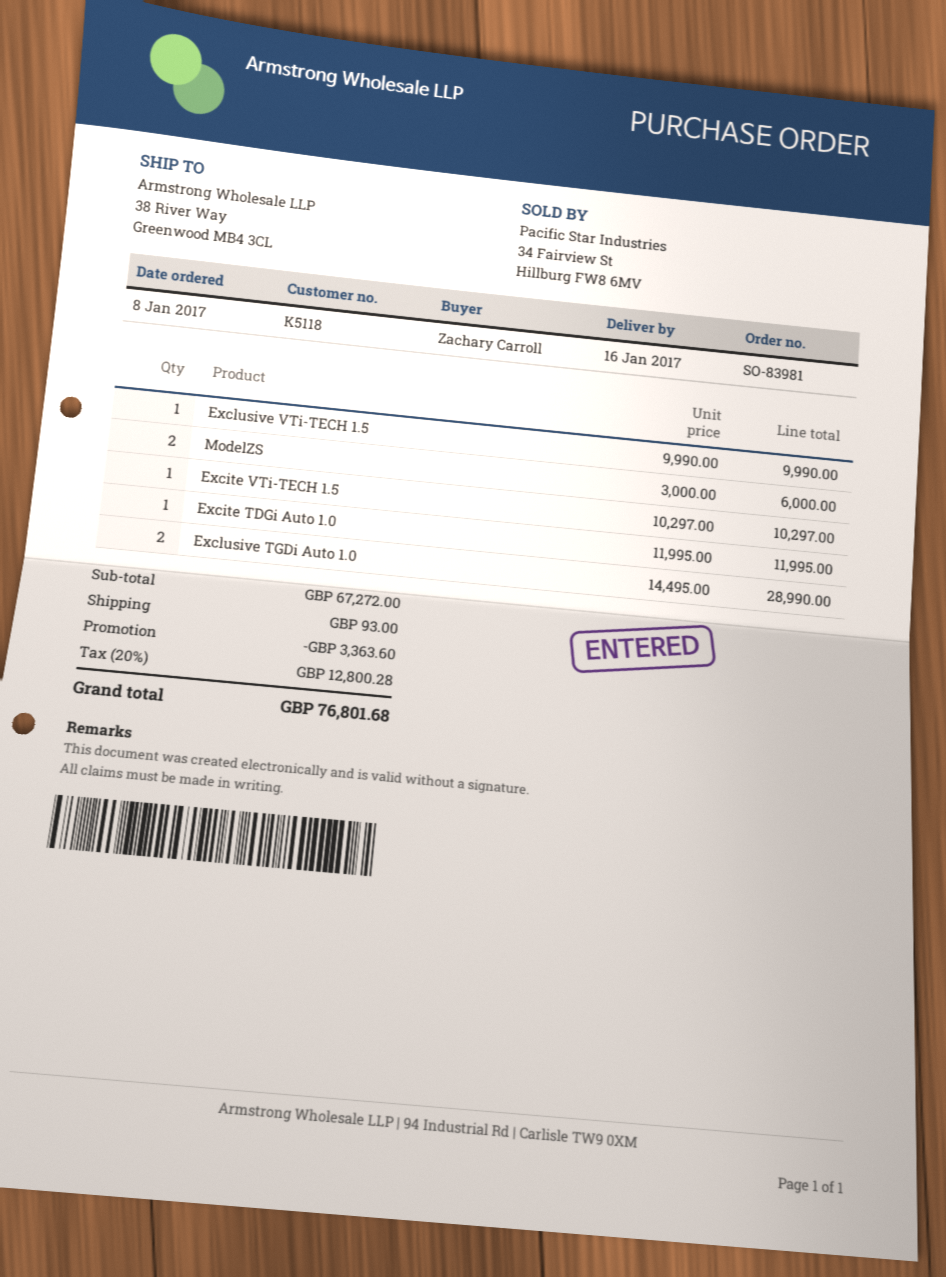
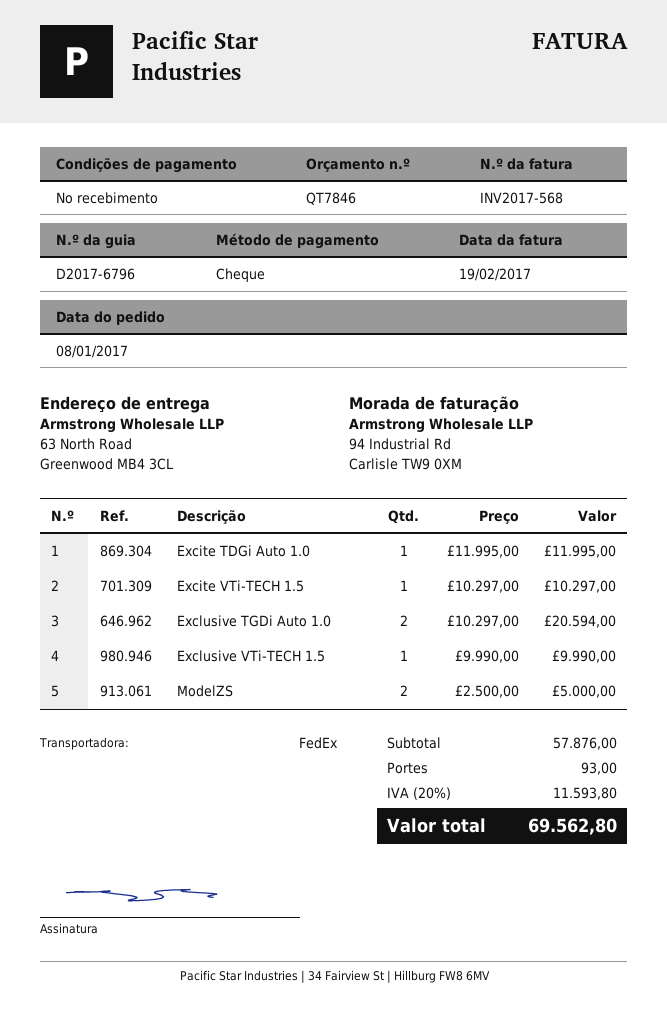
ship to: 38 River Way, Greenwood MB4 3CL -> 63 North Road, Greenwood MB4 3CL
ModelZS: 2 x 3000.00 = 6000.00 -> 2 x 2500.00 = 5000.00
Exclusive TGDi Auto 1.0: 2 x 14495.00 = 28990.00 -> 2 x 10297.00 = 20594.00
subtotal: 67272.00 -> 57876.00
discount: 3363.60 -> none
tax: 20% = 12800.28 -> 20% = 11593.80
total: 76801.68 -> 69562.80

